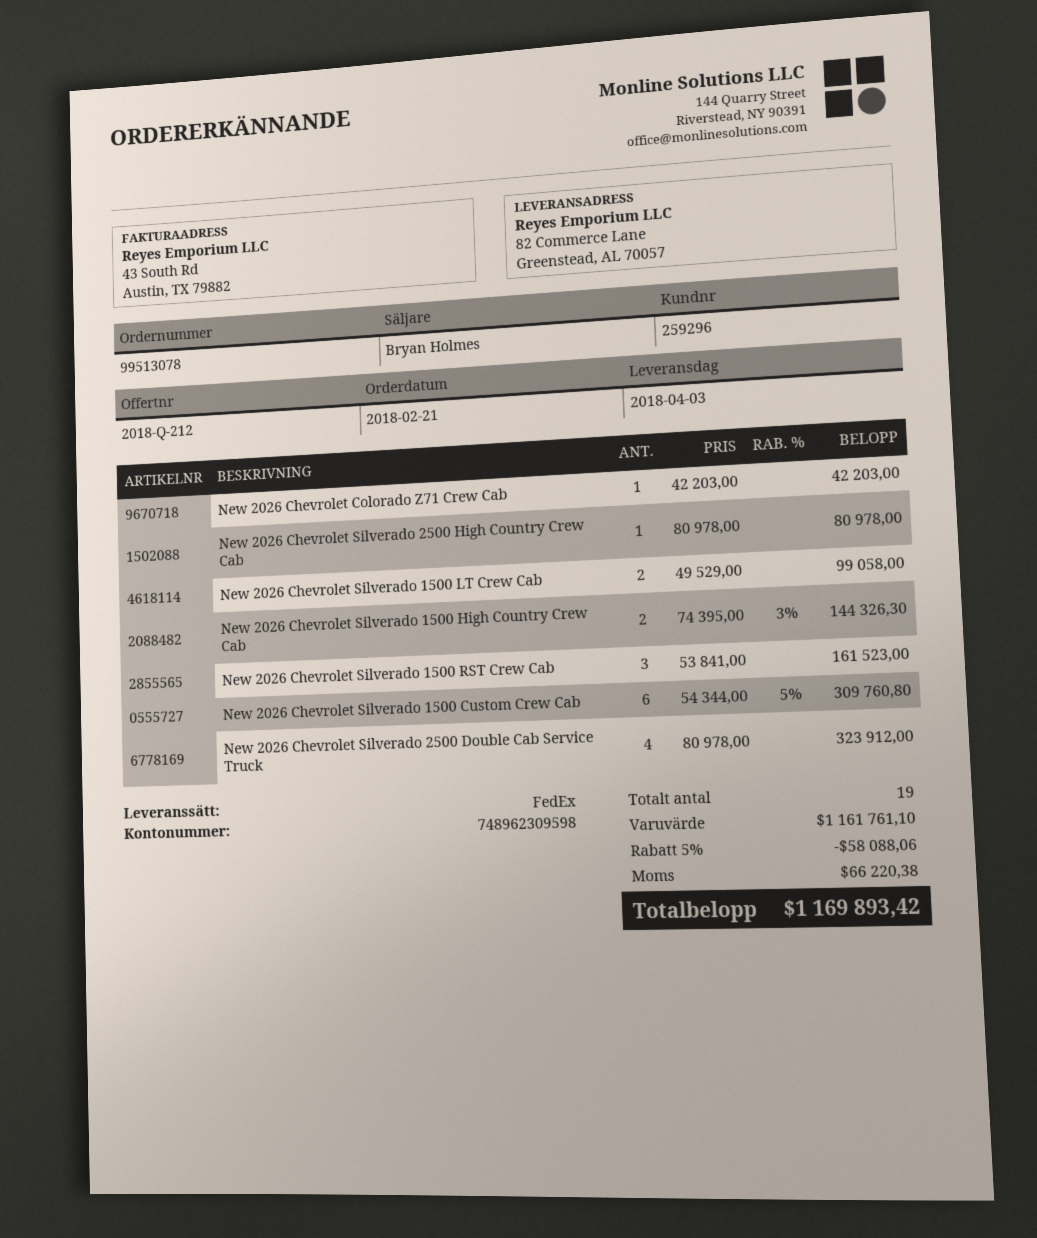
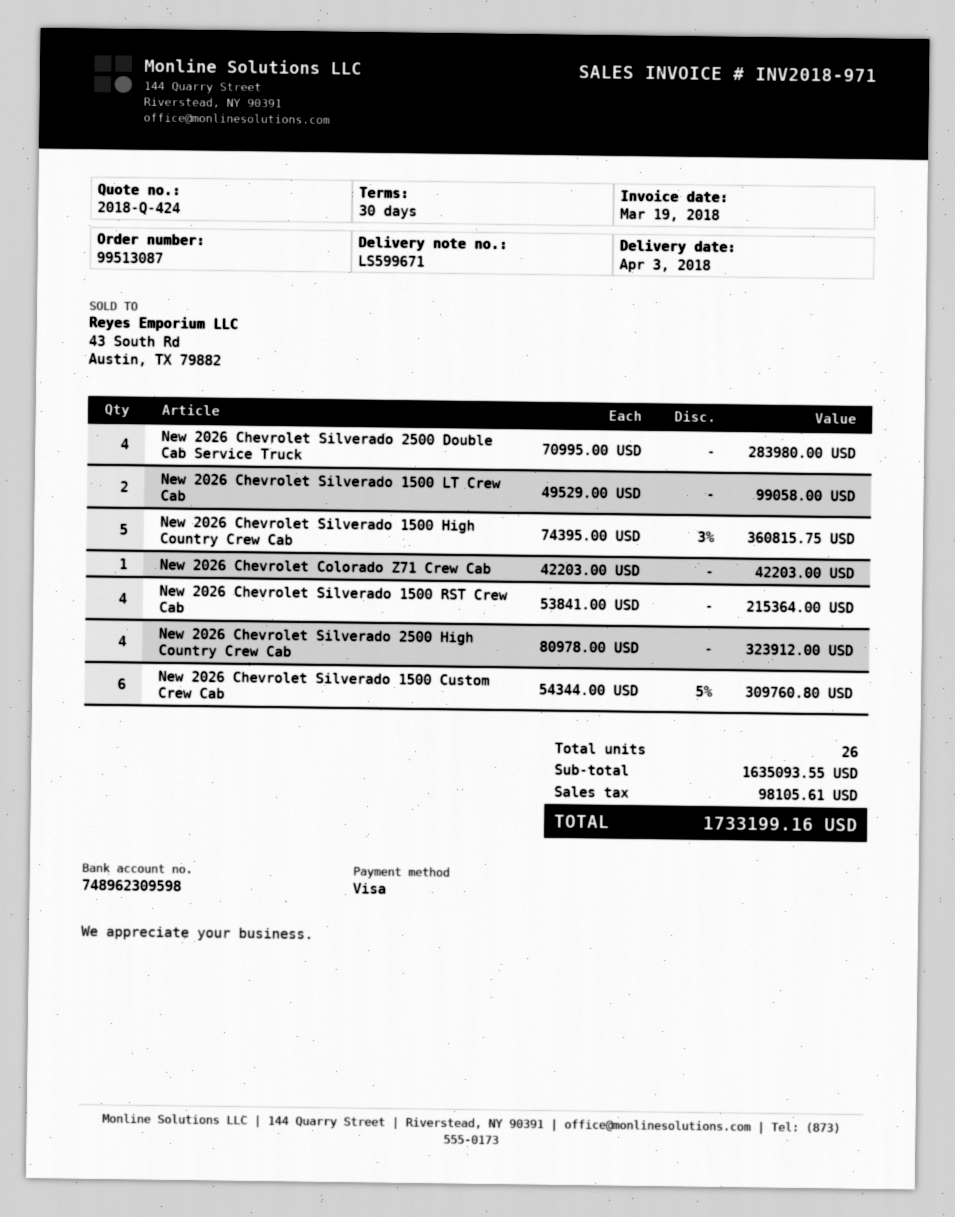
quote number: 2018-Q-212 -> 2018-Q-424
order number: 99513078 -> 99513087
New 2026 Chevrolet Silverado 2500 High Country Crew Cab: 1 x 80978.00 = 80978.00 -> 4 x 80978.00 = 323912.00
New 2026 Chevrolet Silverado 1500 High Country Crew Cab: 2 x 74395.00 - 3% = 144326.30 -> 5 x 74395.00 - 3% = 360815.75
New 2026 Chevrolet Silverado 1500 RST Crew Cab: 3 x 53841.00 = 161523.00 -> 4 x 53841.00 = 215364.00
New 2026 Chevrolet Silverado 2500 Double Cab Service Truck: 4 x 80978.00 = 323912.00 -> 4 x 70995.00 = 283980.00
total quantity: 19 -> 26
subtotal: 1161761.10 -> 1635093.55
discount: 5% = 58088.06 -> none
tax: 66220.38 -> 98105.61
total: 1169893.42 -> 1733199.16

